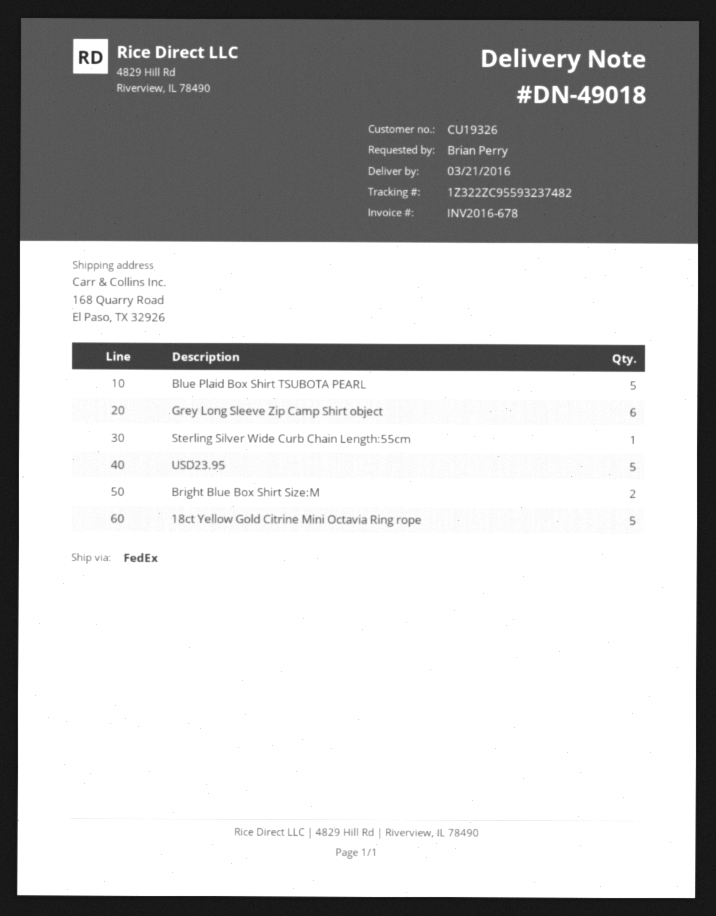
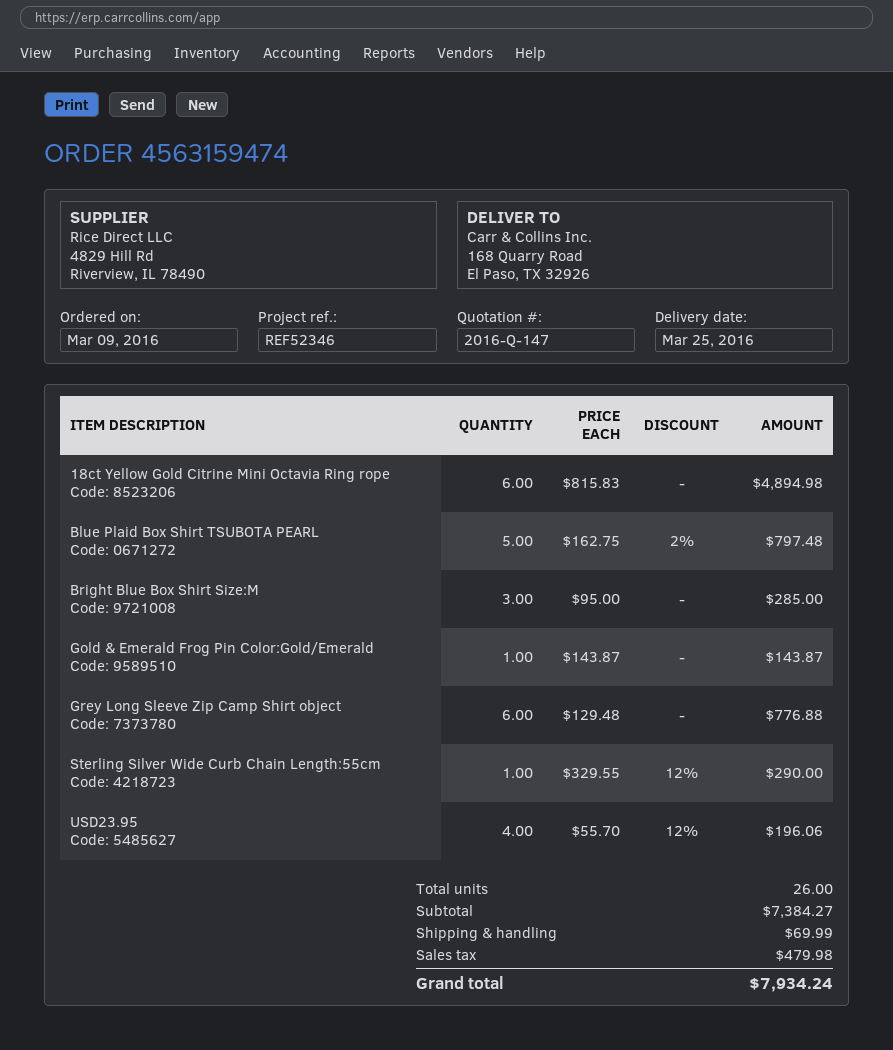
delivery date: 2016-03-21 -> 2016-03-25
USD23.95: 5 -> 4
Bright Blue Box Shirt Size:M: 2 -> 3
18ct Yellow Gold Citrine Mini Octavia Ring rope: 5 -> 6
Gold & Emerald Frog Pin Color:Gold/Emerald: none -> 1

